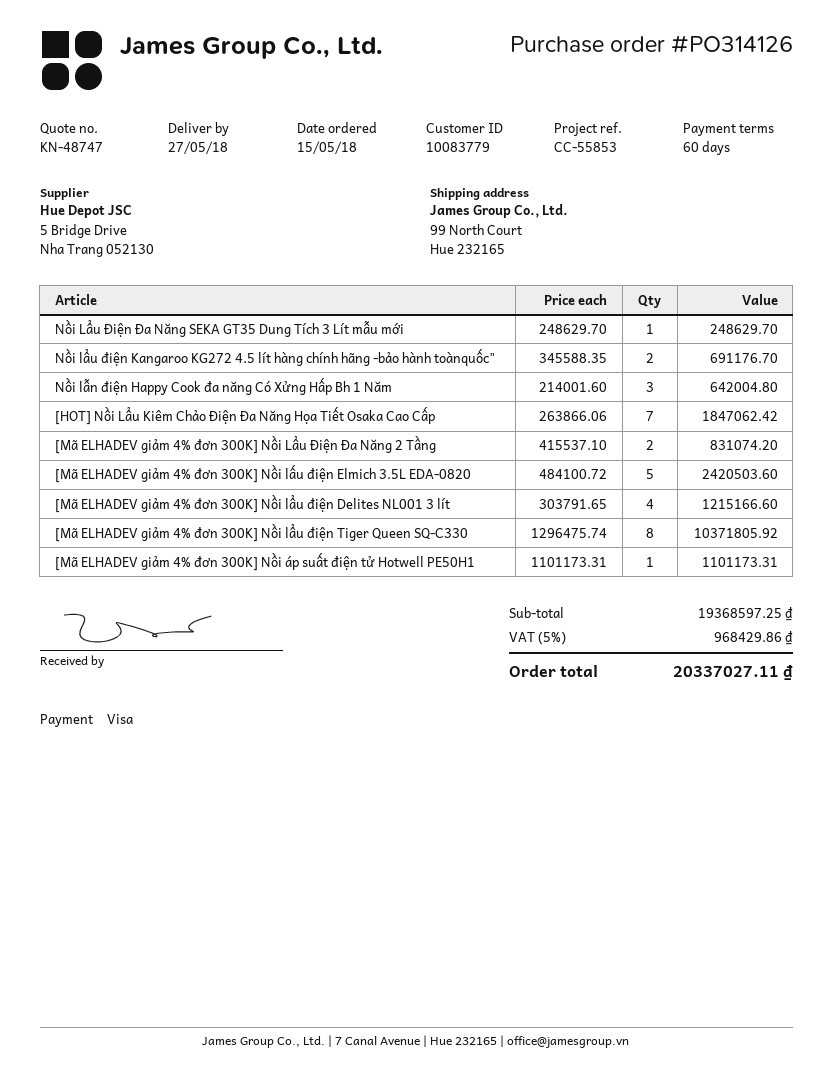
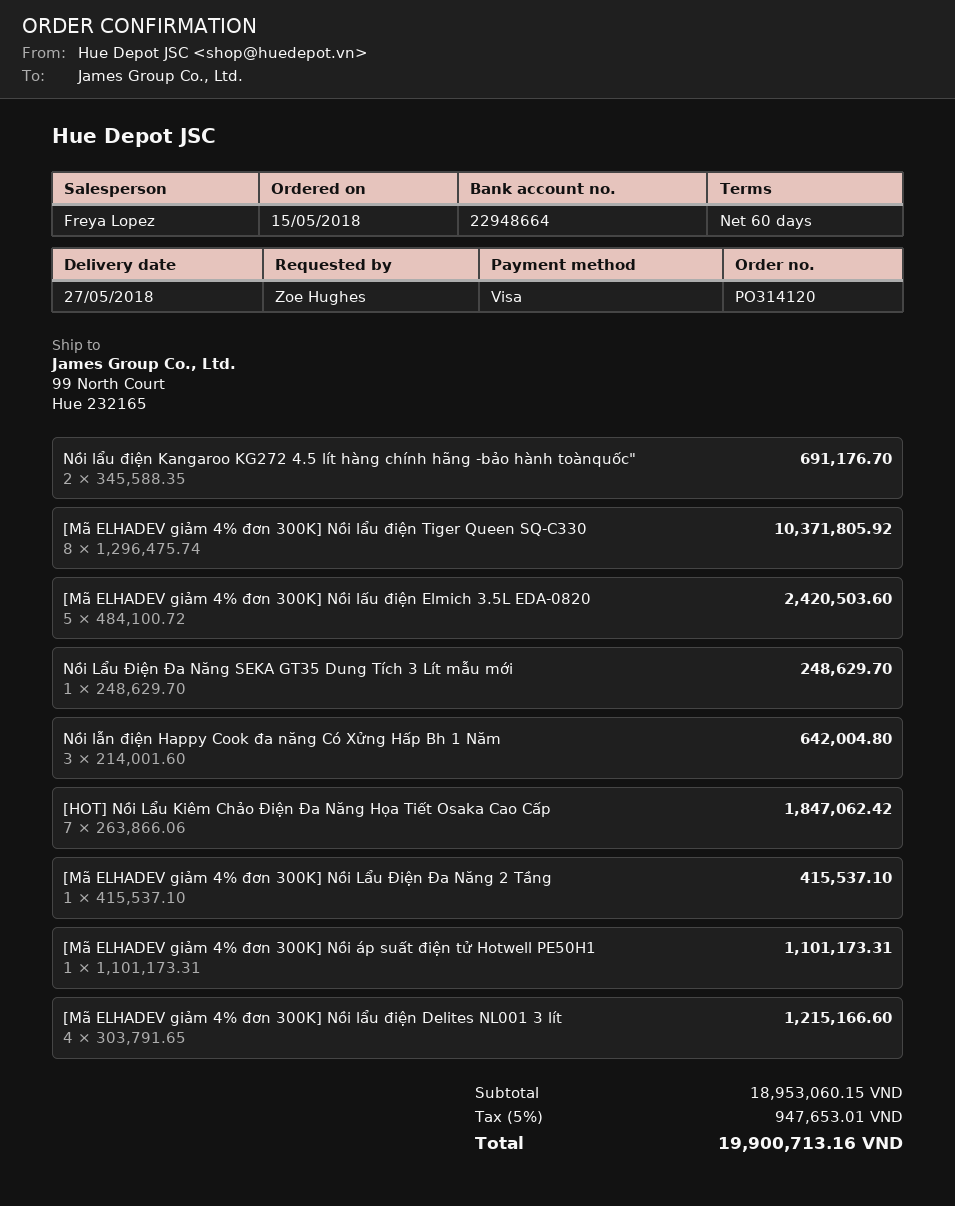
order number: PO314126 -> PO314120
[Mã ELHADEV giảm 4% đơn 300K] Nồi Lẩu Điện Đa Năng 2 Tầng: 2 x 415537.10 = 831074.20 -> 1 x 415537.10 = 415537.10
subtotal: 19368597.25 -> 18953060.15
tax: 5% = 968429.86 -> 5% = 947653.01
total: 20337027.11 -> 19900713.16

